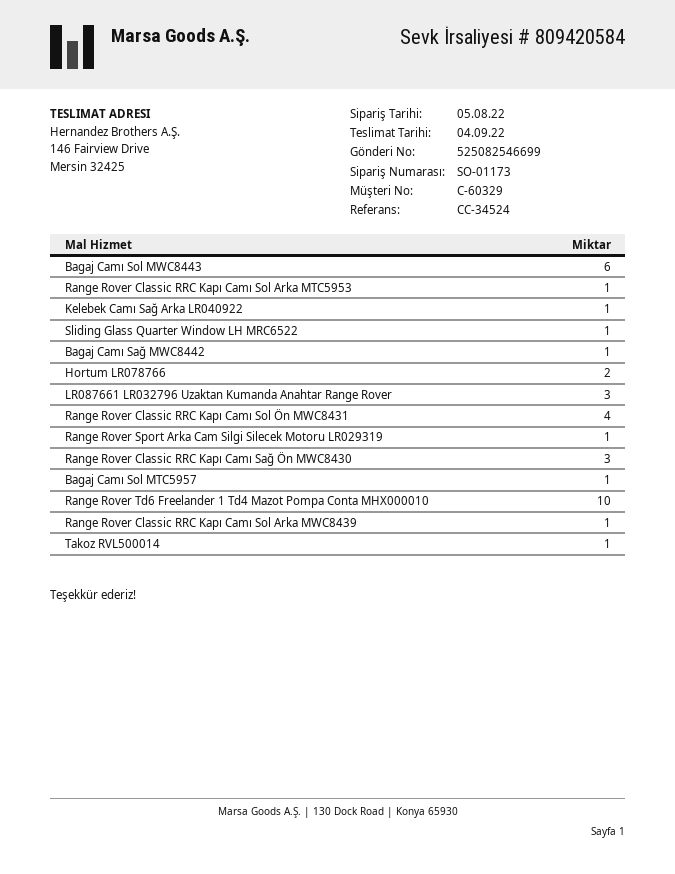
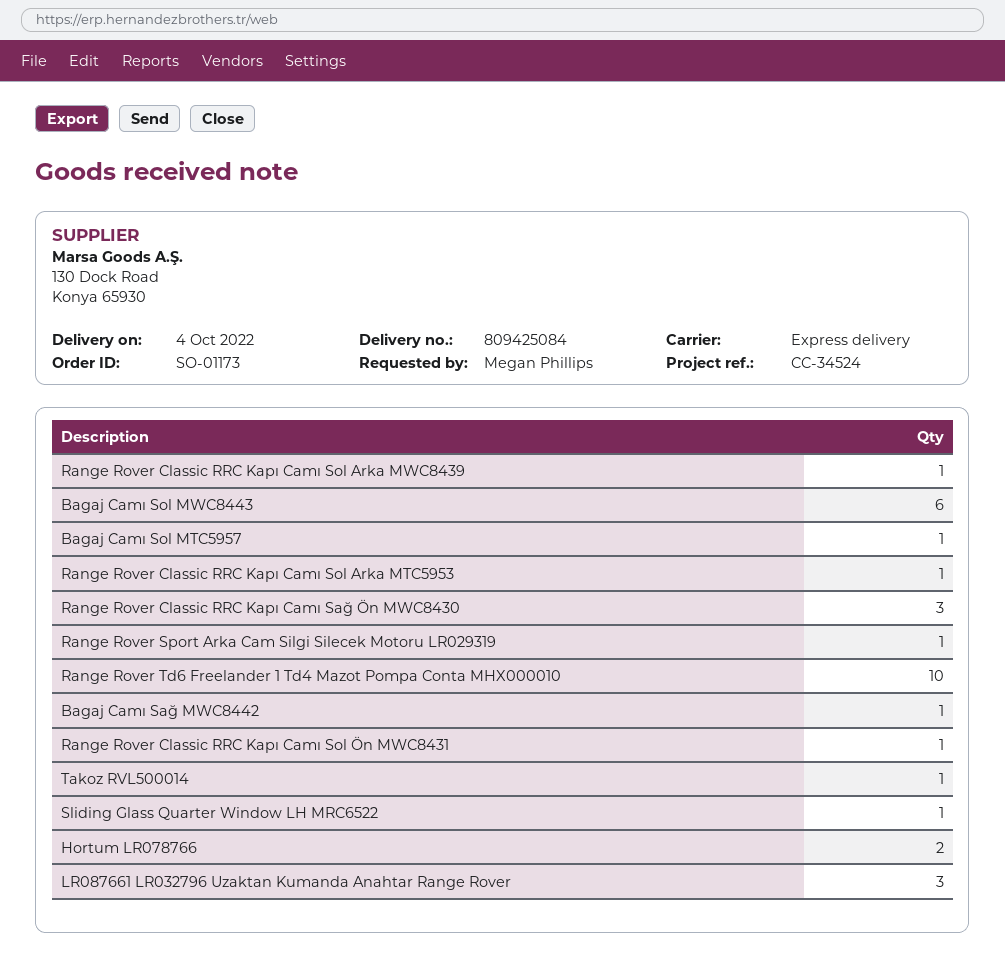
delivery note number: 809420584 -> 809425084
delivery date: 2022-09-04 -> 2022-10-04
Kelebek Camı Sağ Arka LR040922: 1 -> none
Range Rover Classic RRC Kapı Camı Sol Ön MWC8431: 4 -> 1

